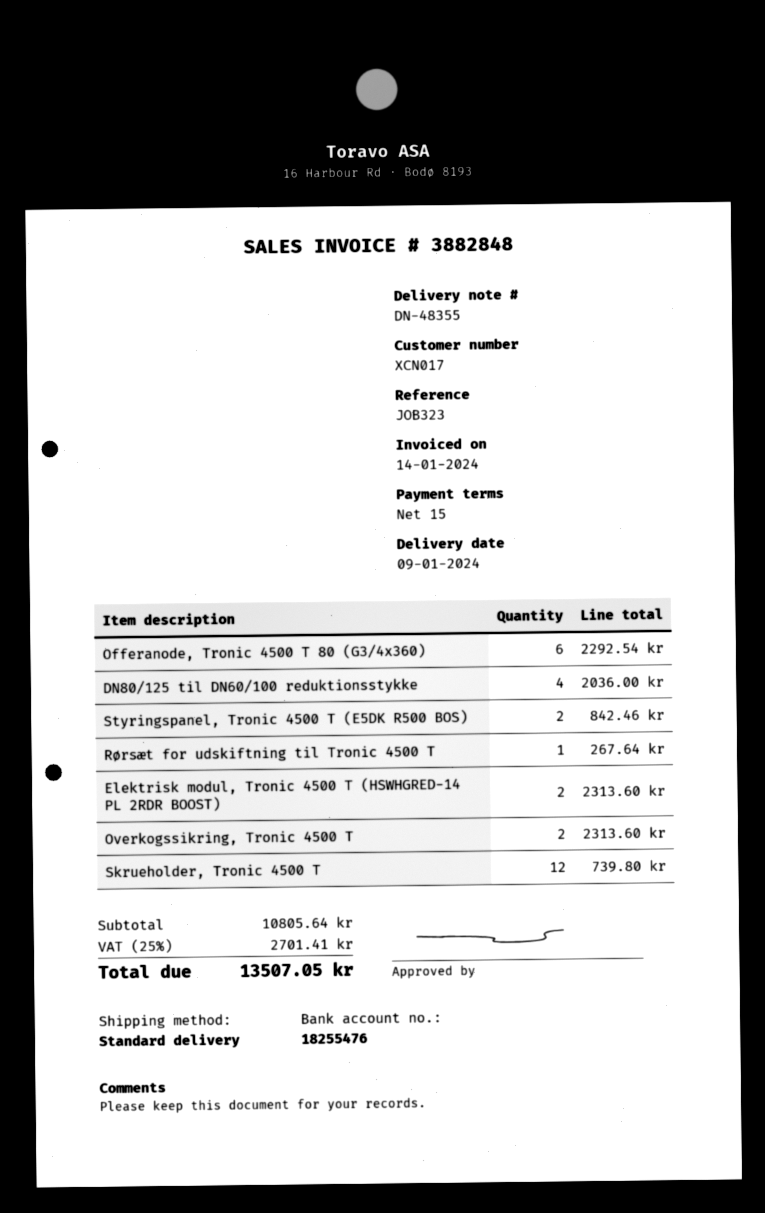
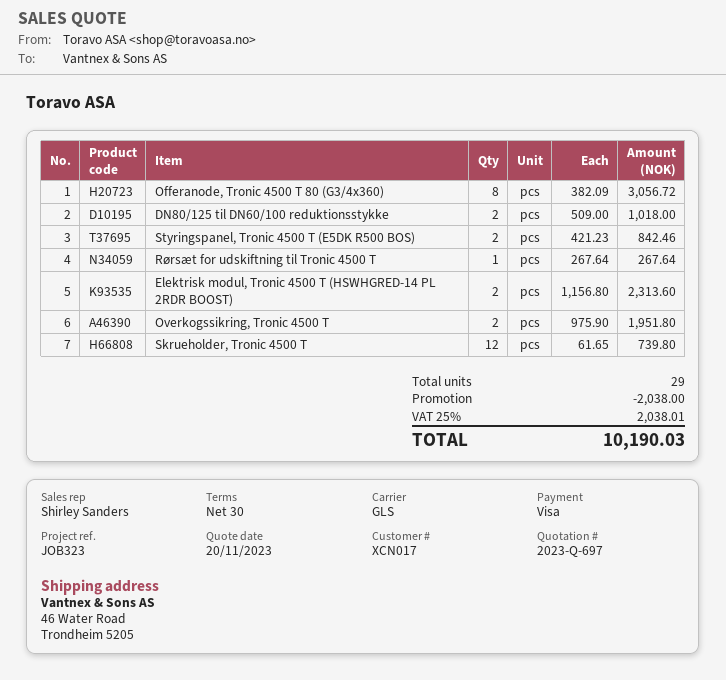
payment terms: 15 days -> 30 days
shipping method: standard -> GLS
Offeranode, Tronic 4500 T 80 (G3/4x360): 6 for 2292.54 -> 8 for 3056.72
DN80/125 til DN60/100 reduktionsstykke: 4 for 2036.00 -> 2 for 1018.00
Overkogssikring, Tronic 4500 T: 2 for 2313.60 -> 2 for 1951.80
discount: none -> 2038.00
tax: 25% = 2701.41 -> 25% = 2038.01
total: 13507.05 -> 10190.03

